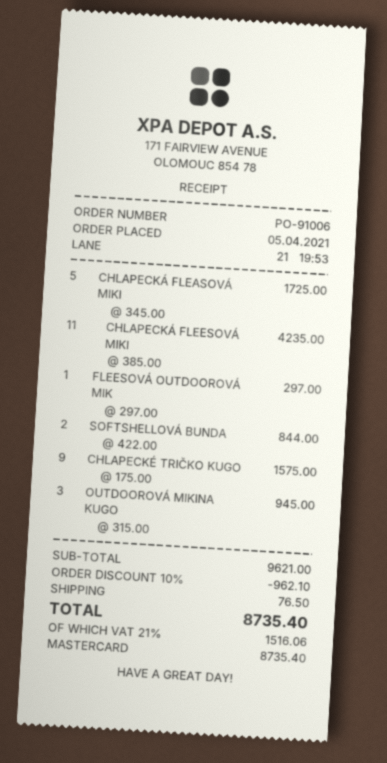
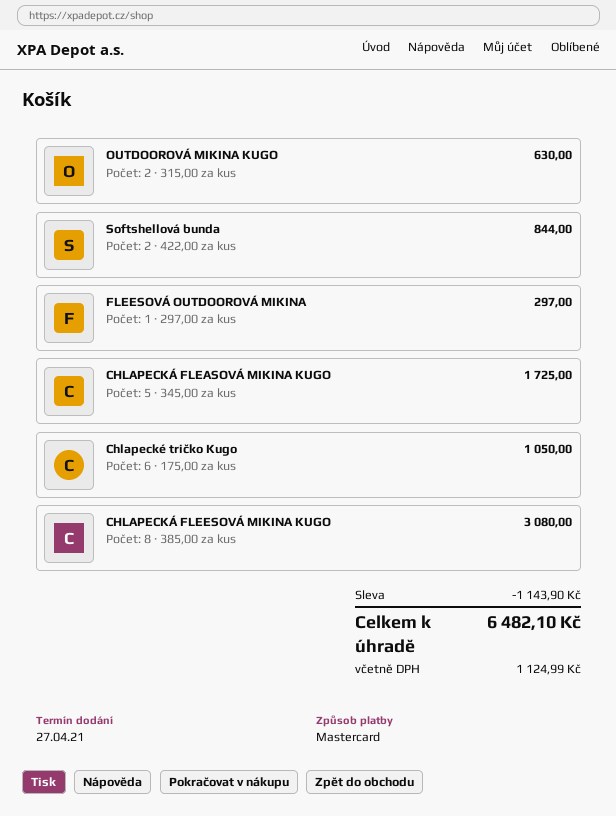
CHLAPECKÁ FLEESOVÁ MIKI: 11 x 385.00 = 4235.00 -> 8 x 385.00 = 3080.00
CHLAPECKÉ TRIČKO KUGO: 9 x 175.00 = 1575.00 -> 6 x 175.00 = 1050.00
OUTDOOROVÁ MIKINA KUGO: 3 x 315.00 = 945.00 -> 2 x 315.00 = 630.00
discount: 962.10 -> 1143.90
shipping: 76.50 -> none
tax: 1516.06 -> 1124.99
total: 8735.40 -> 6482.10

